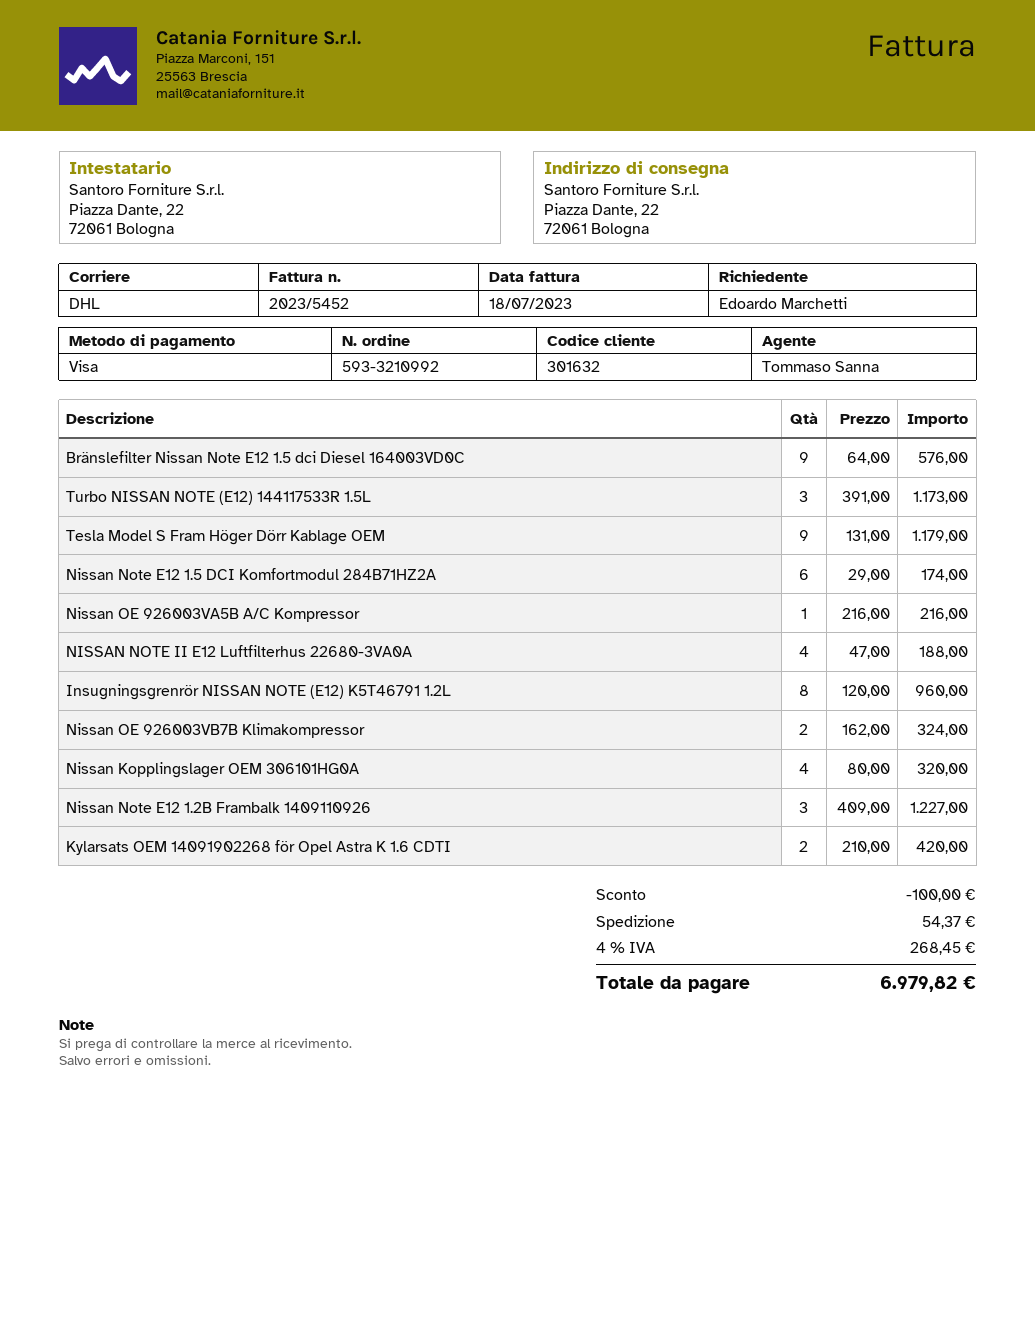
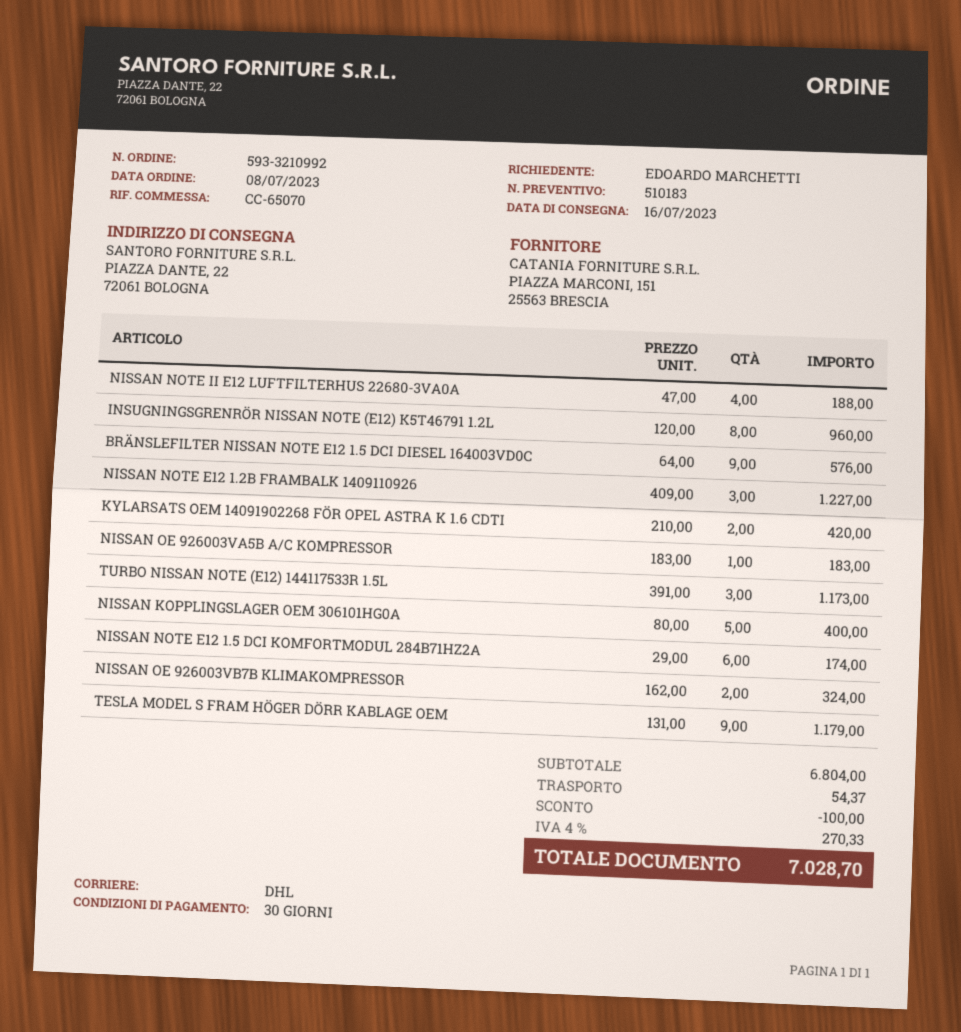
Nissan OE 926003VA5B A/C Kompressor: 1 x 216.00 = 216.00 -> 1 x 183.00 = 183.00
Nissan Kopplingslager OEM 306101HG0A: 4 x 80.00 = 320.00 -> 5 x 80.00 = 400.00
tax: 4% = 268.45 -> 4% = 270.33
total: 6979.82 -> 7028.70

